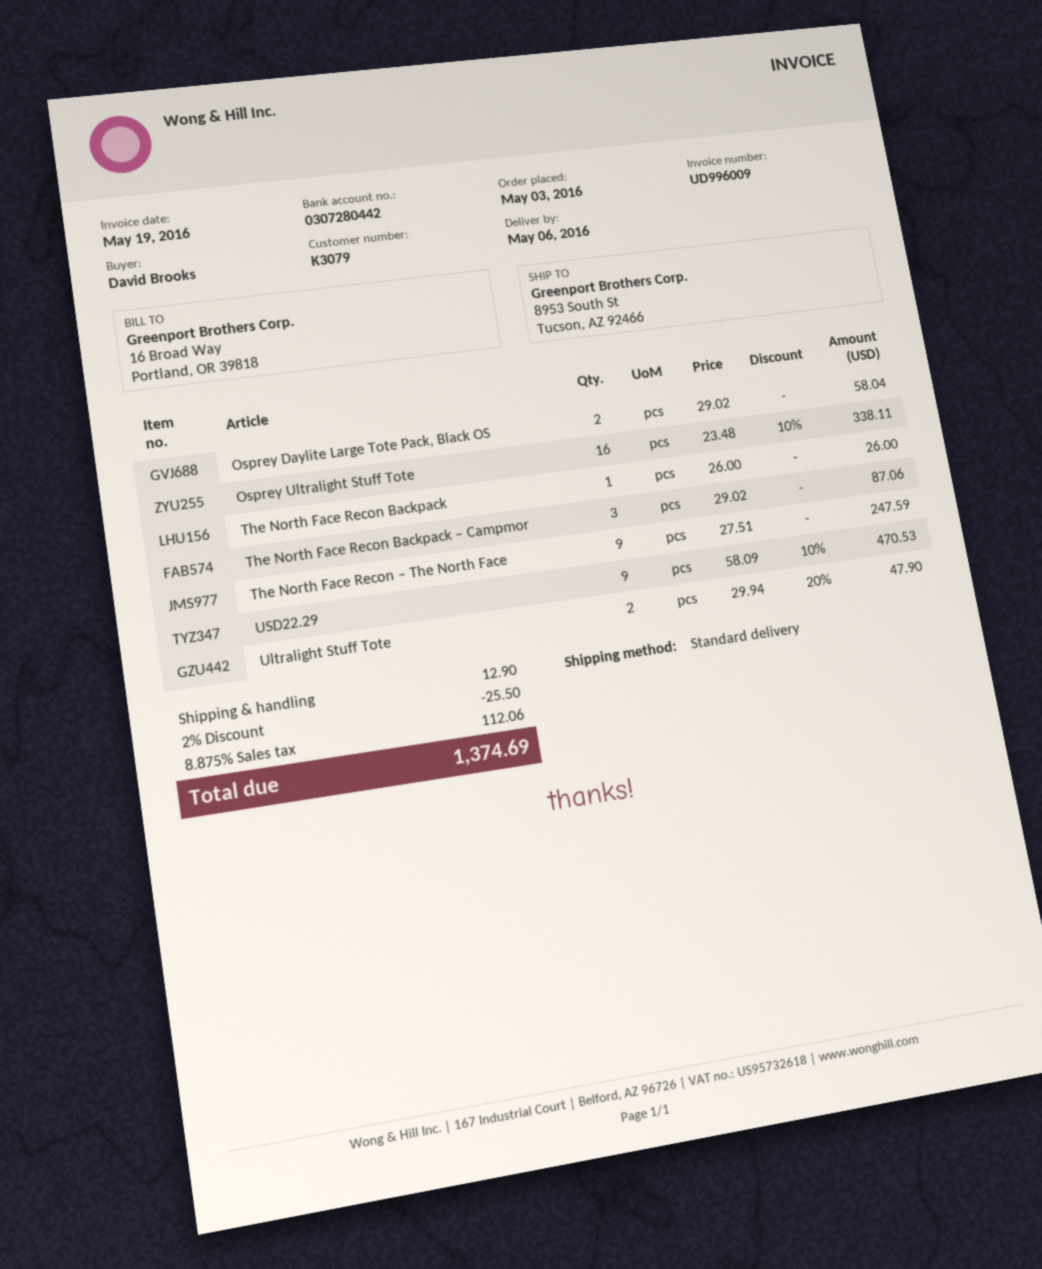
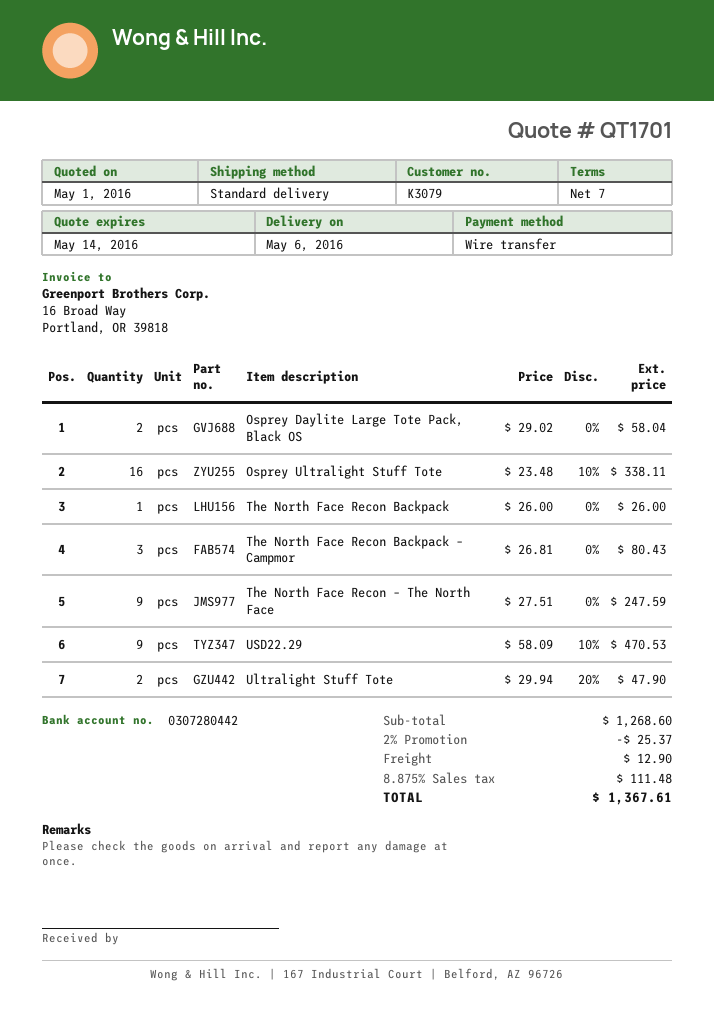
The North Face Recon Backpack – Campmor: 3 x 29.02 = 87.06 -> 3 x 26.81 = 80.43
discount: 2% = 25.50 -> 2% = 25.37
tax: 8.875% = 112.06 -> 8.875% = 111.48
total: 1374.69 -> 1367.61

